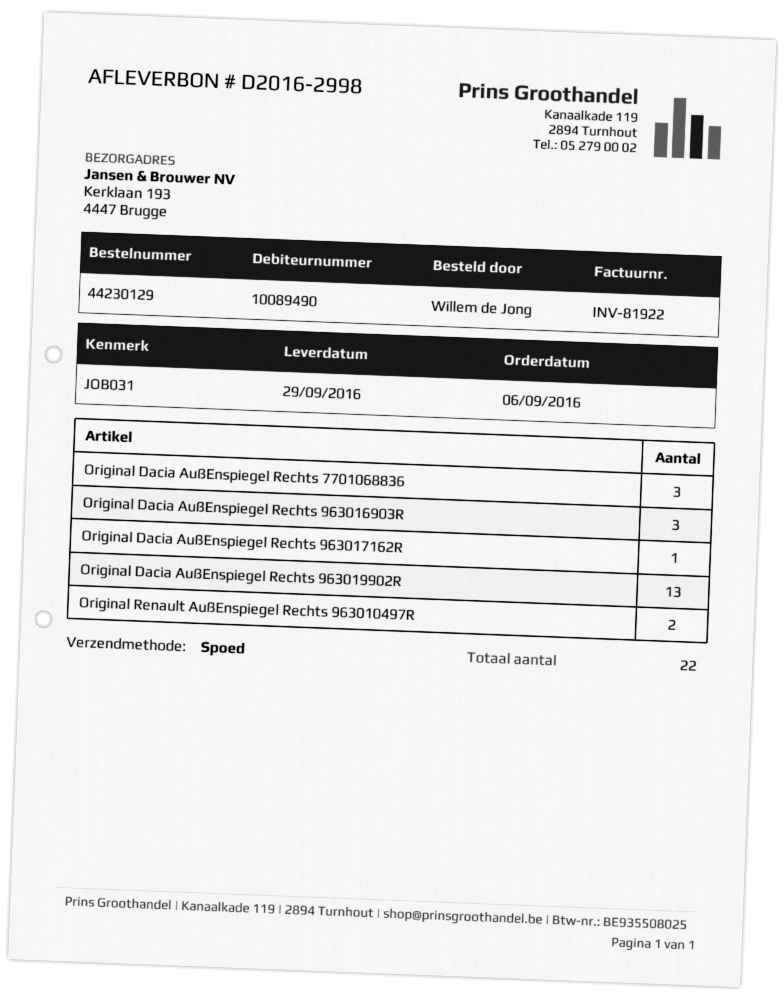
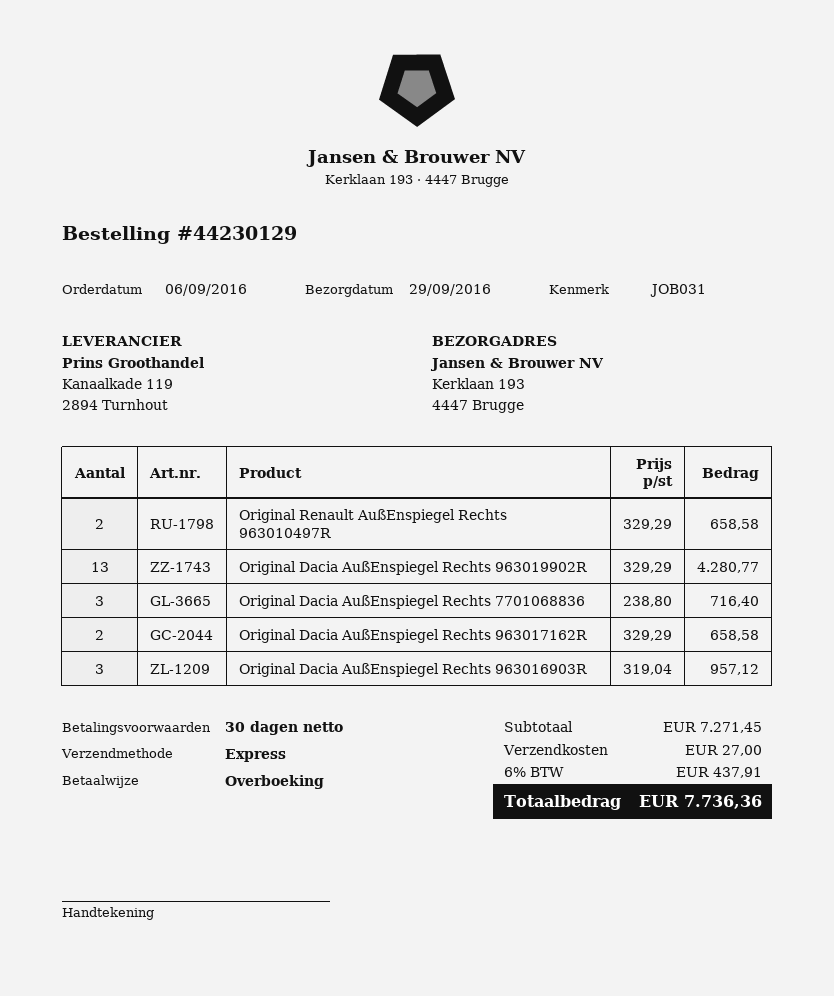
Original Dacia AußEnspiegel Rechts 963017162R: 1 -> 2

